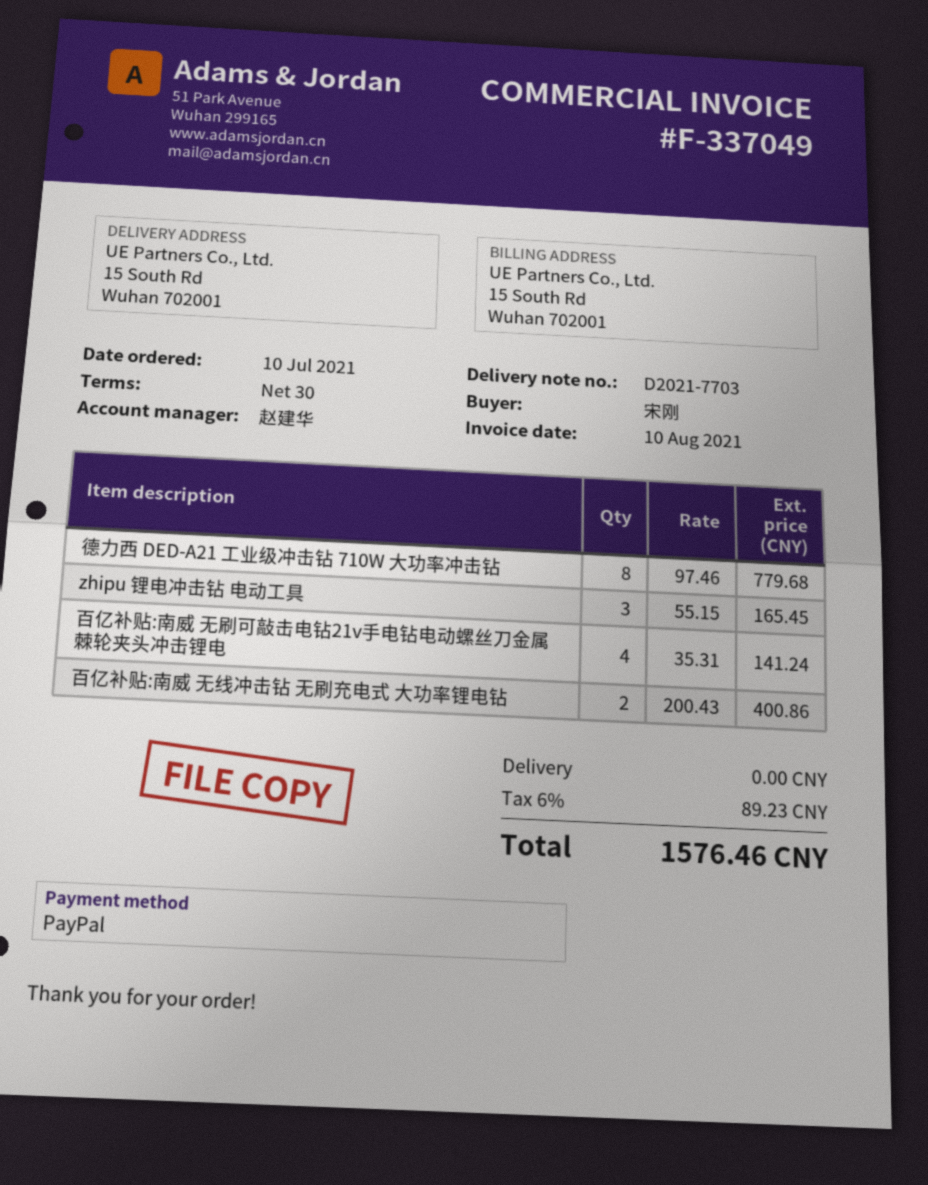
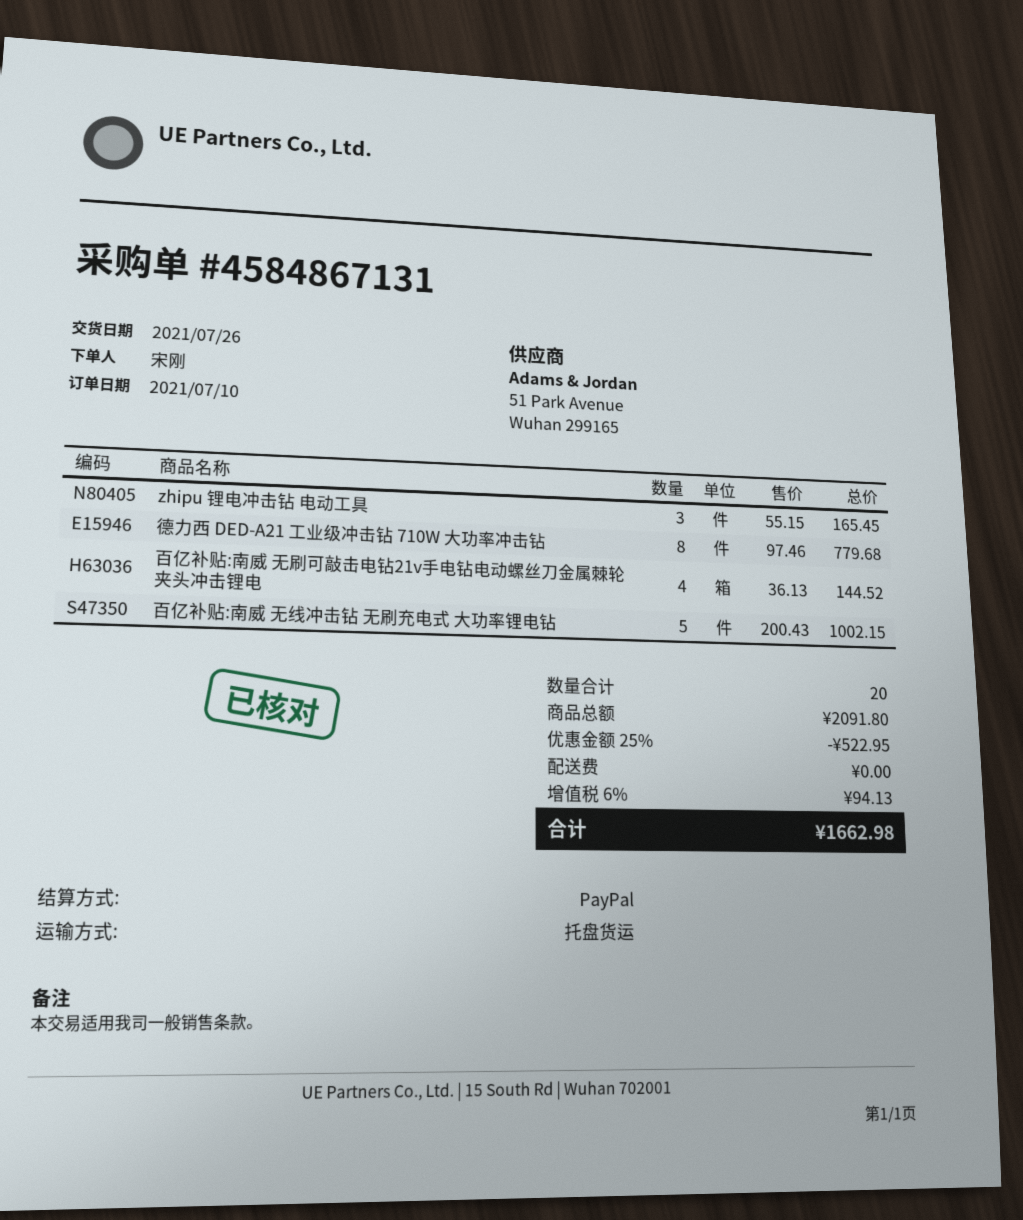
百亿补贴:南威 无刷可敲击电钻21v手电钻电动螺丝刀金属棘轮夹头冲击锂电: 4 x 35.31 = 141.24 -> 4 x 36.13 = 144.52
百亿补贴:南威 无线冲击钻 无刷充电式 大功率锂电钻: 2 x 200.43 = 400.86 -> 5 x 200.43 = 1002.15
discount: none -> 25% = 522.95
tax: 6% = 89.23 -> 6% = 94.13
total: 1576.46 -> 1662.98

